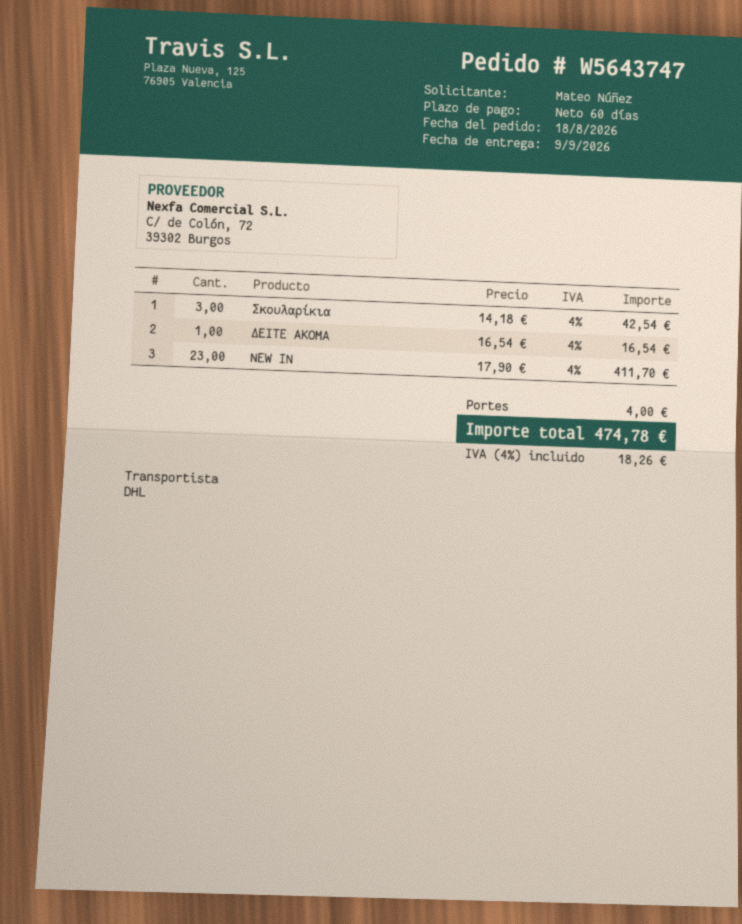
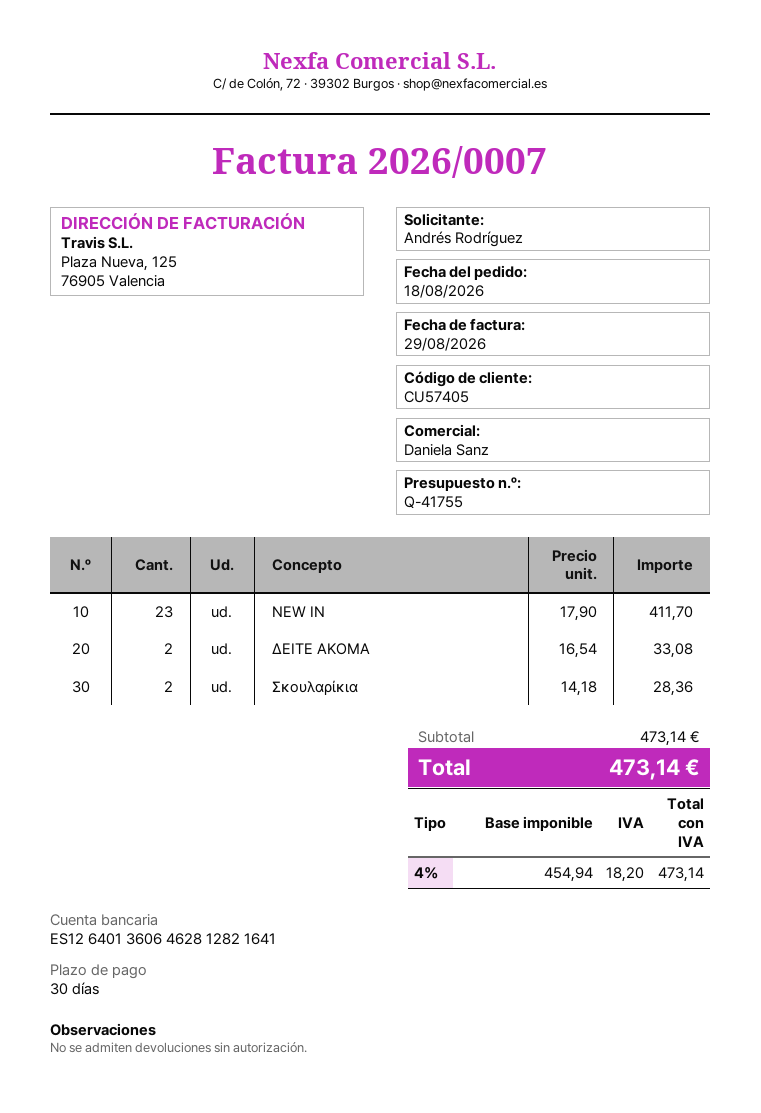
payment terms: 60 days -> 30 days
ordered by: Mateo Núñez -> Andrés Rodríguez
Σκουλαρίκια: 3 x 14.18 = 42.54 -> 2 x 14.18 = 28.36
ΔΕΙΤΕ ΑΚΟΜΑ: 1 x 16.54 = 16.54 -> 2 x 16.54 = 33.08
shipping: 4.00 -> none
tax: 4% = 18.26 -> 4% = 18.20
total: 474.78 -> 473.14

